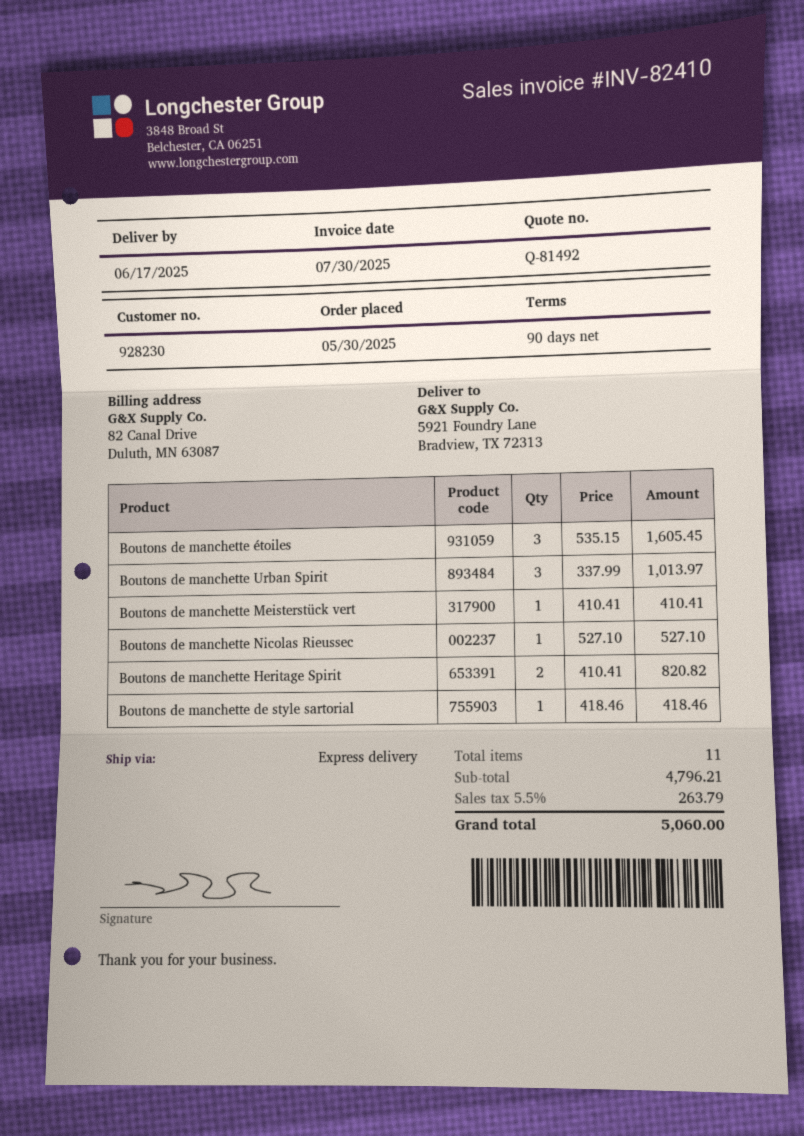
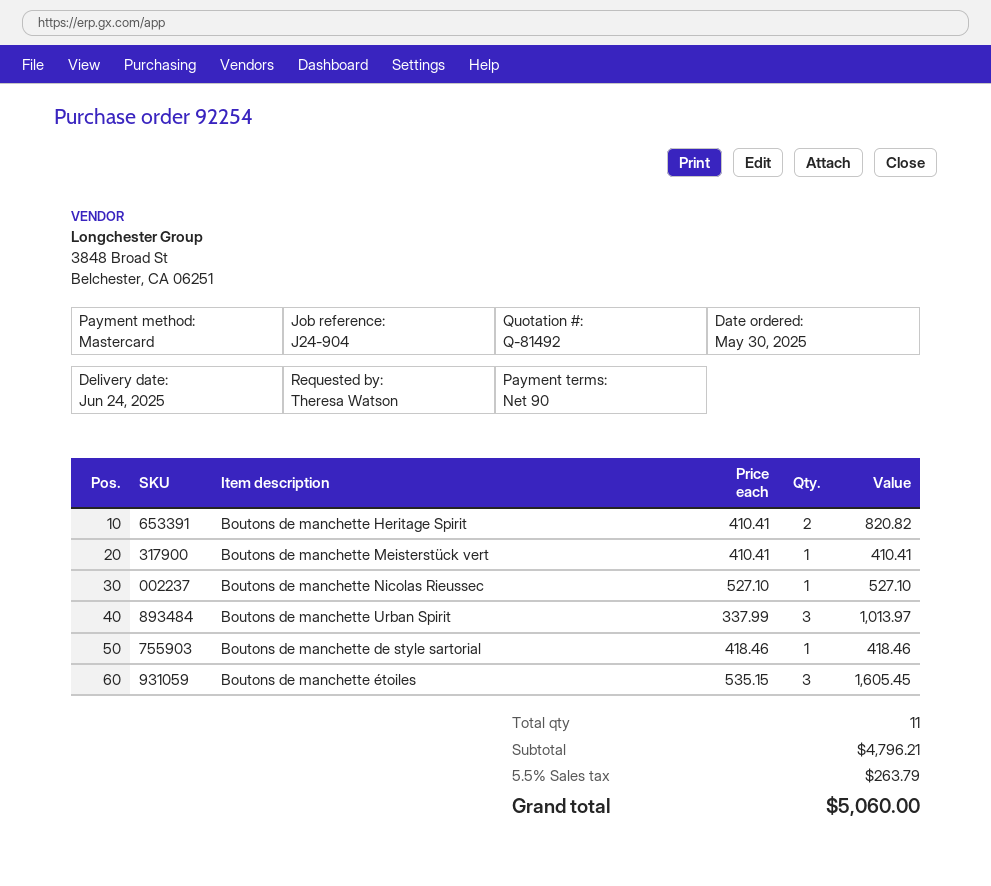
delivery date: 2025-06-17 -> 2025-06-24

